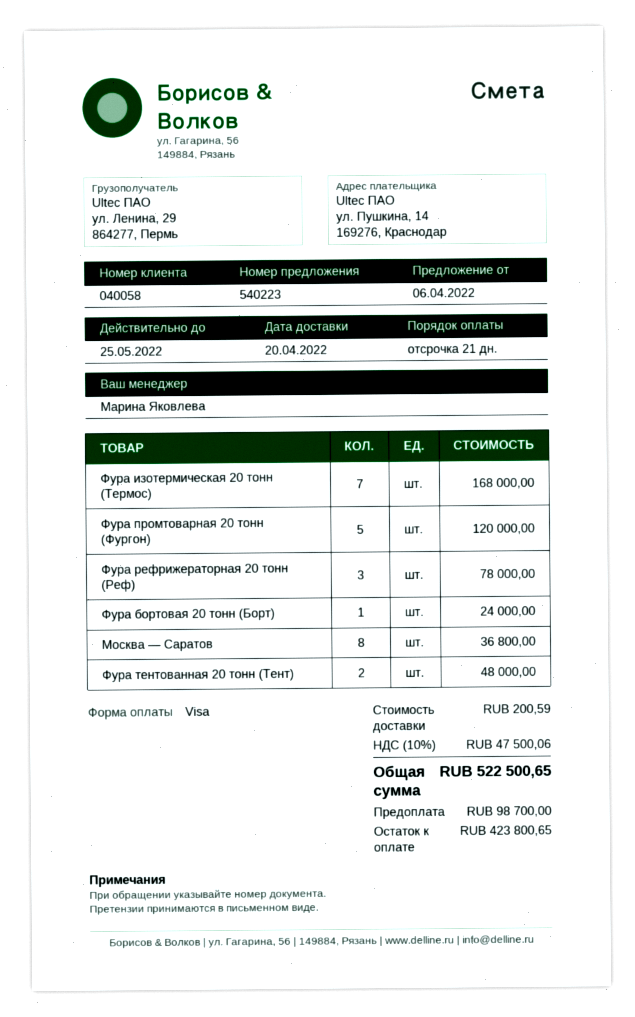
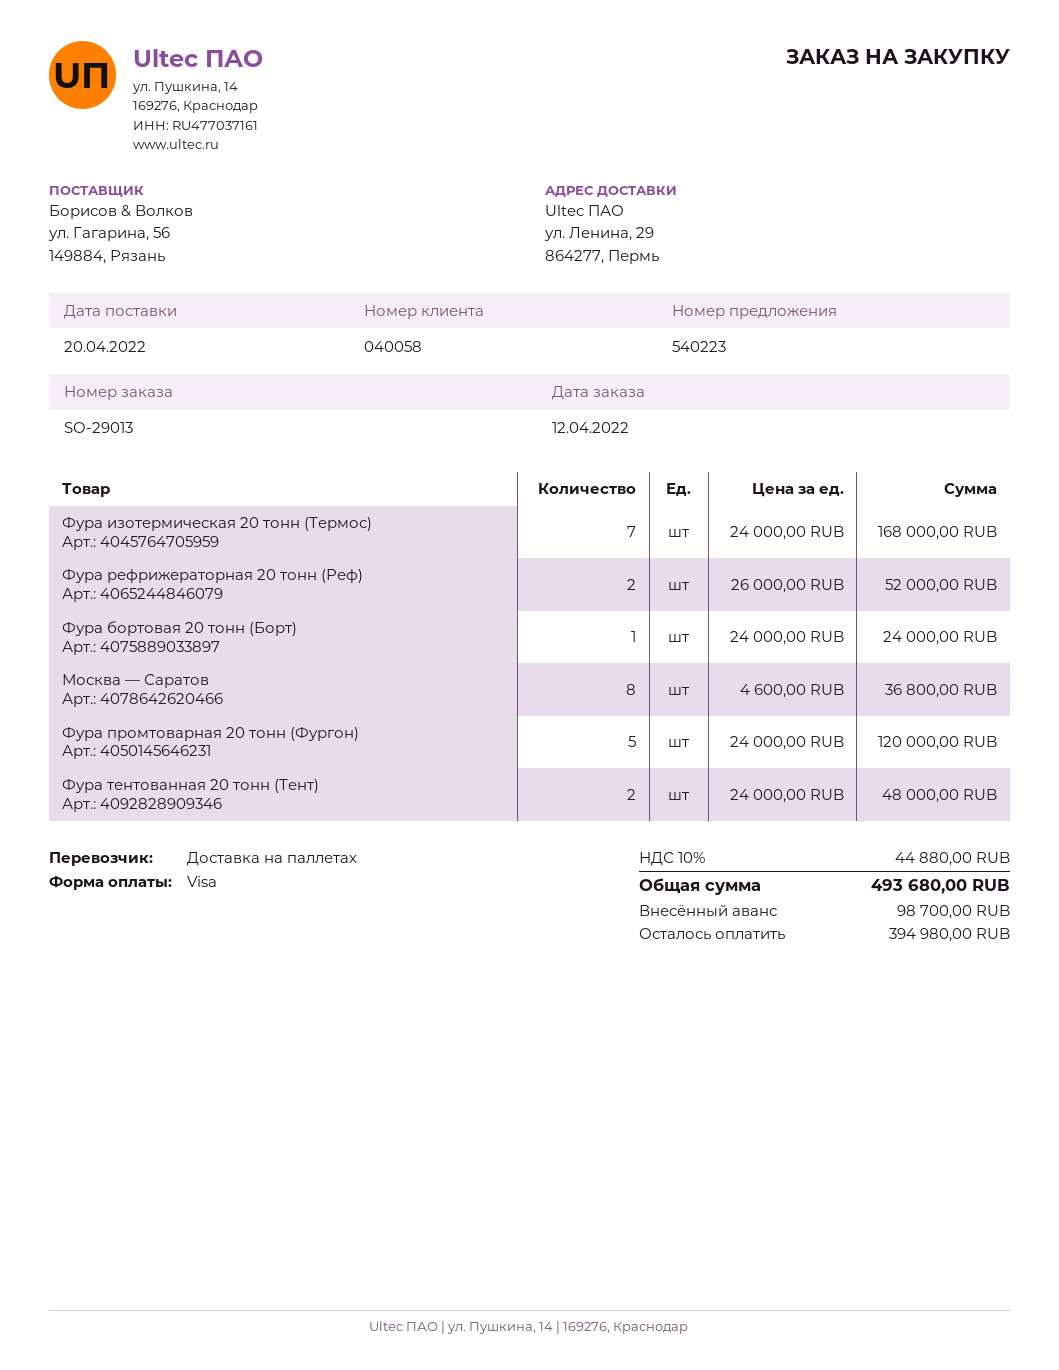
Фура рефрижераторная 20 тонн (Реф): 3 for 78000.00 -> 2 for 52000.00
shipping: 200.59 -> none
tax: 10% = 47500.06 -> 10% = 44880.00
total: 522500.65 -> 493680.00
balance: 423800.65 -> 394980.00

